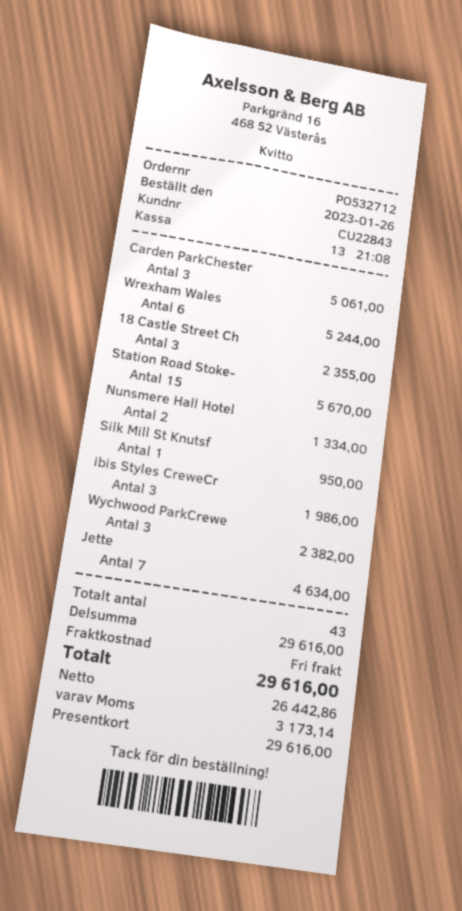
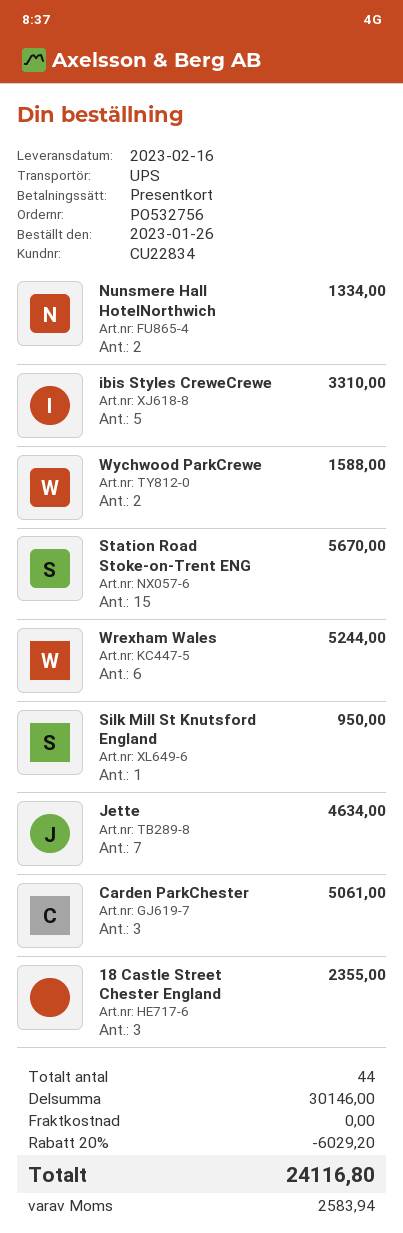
order number: PO532712 -> PO532756
customer number: CU22843 -> CU22834
ibis Styles CreweCr: 3 for 1986.00 -> 5 for 3310.00
Wychwood ParkCrewe: 3 for 2382.00 -> 2 for 1588.00
total quantity: 43 -> 44
subtotal: 29616.00 -> 30146.00
discount: none -> 20% = 6029.20
tax: 3173.14 -> 2583.94
total: 29616.00 -> 24116.80

